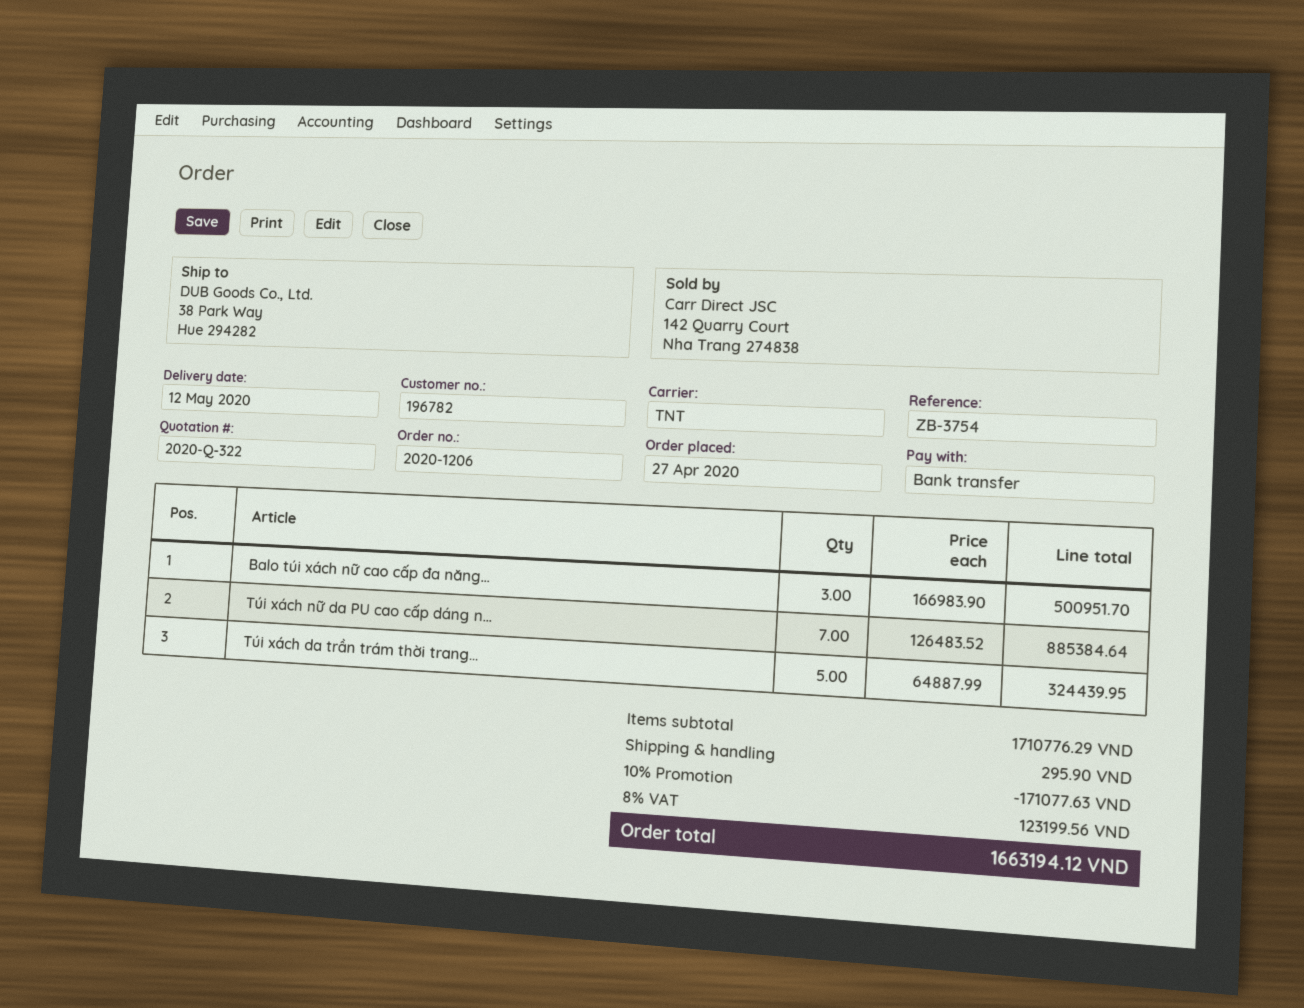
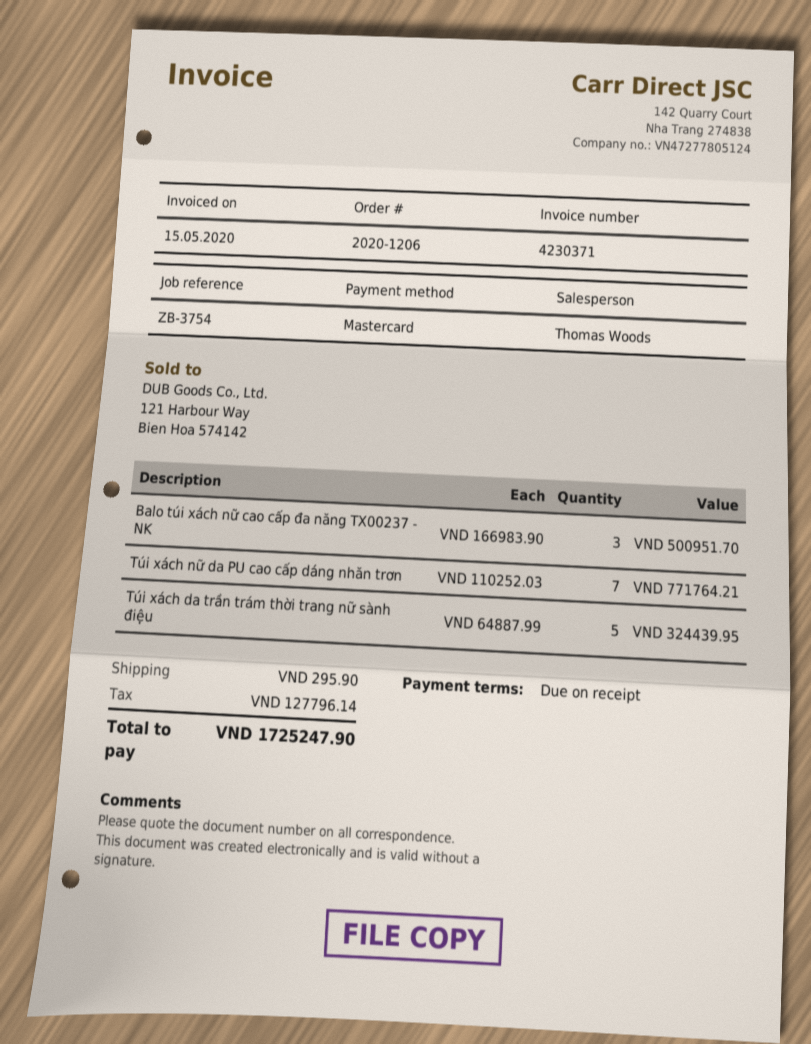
payment method: bank transfer -> Mastercard
Túi xách nữ da PU cao cấp dáng n...: 7 x 126483.52 = 885384.64 -> 7 x 110252.03 = 771764.21
discount: 10% = 171077.63 -> none
tax: 123199.56 -> 127796.14
total: 1663194.12 -> 1725247.90

